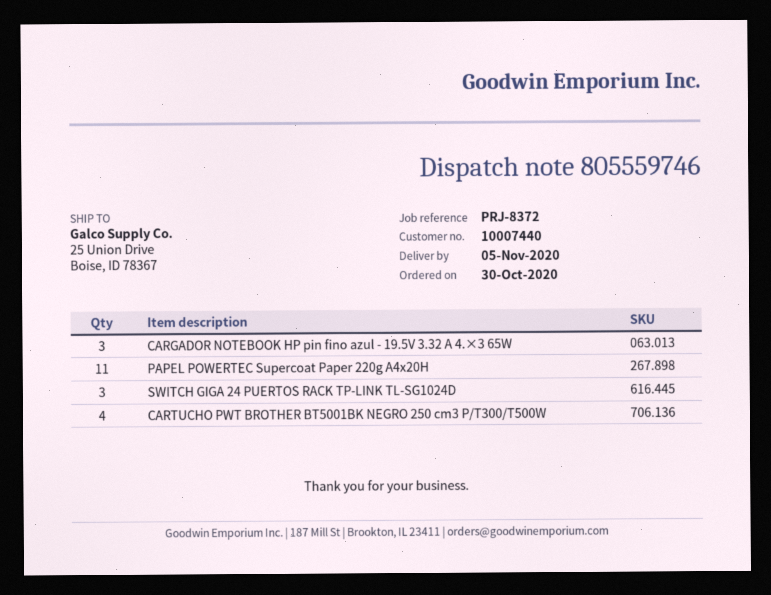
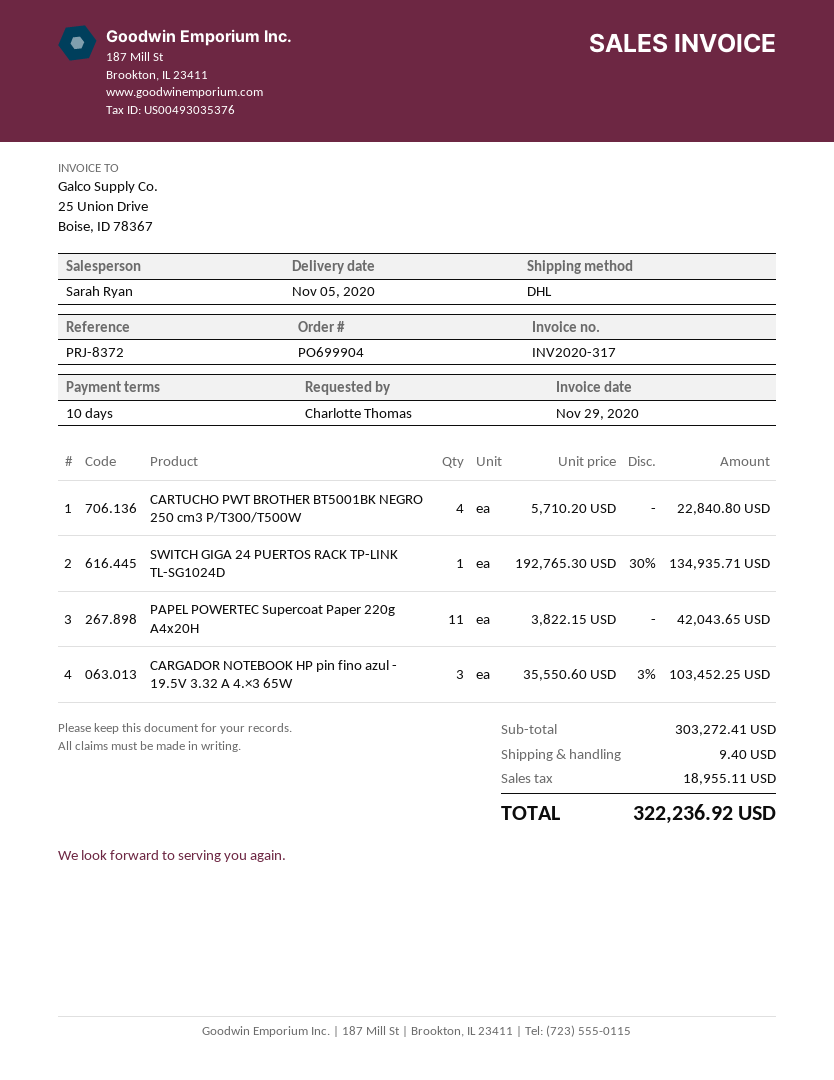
SWITCH GIGA 24 PUERTOS RACK TP-LINK TL-SG1024D: 3 -> 1

